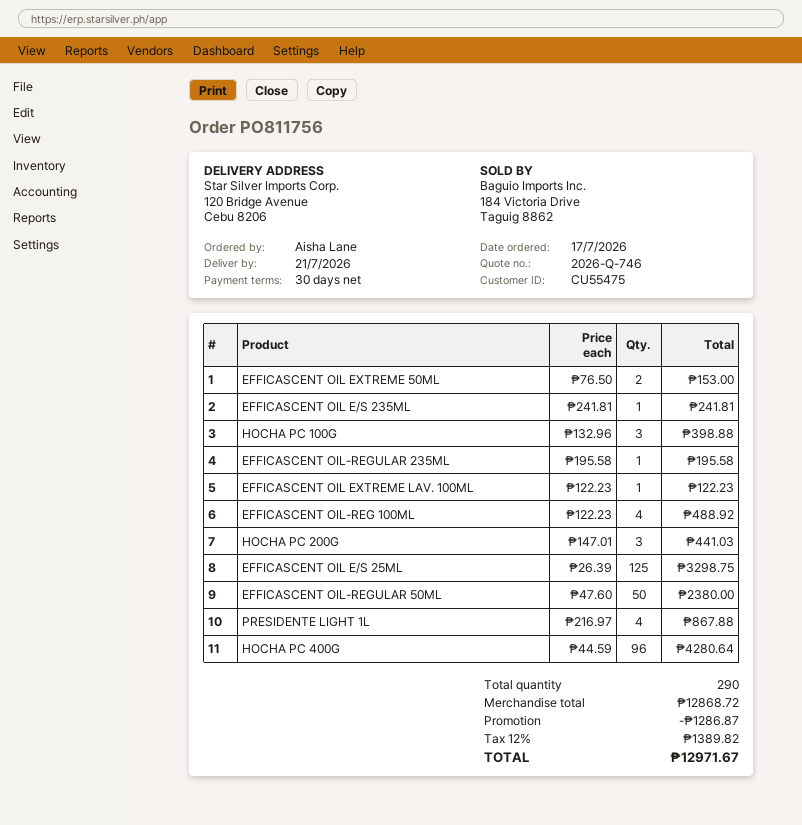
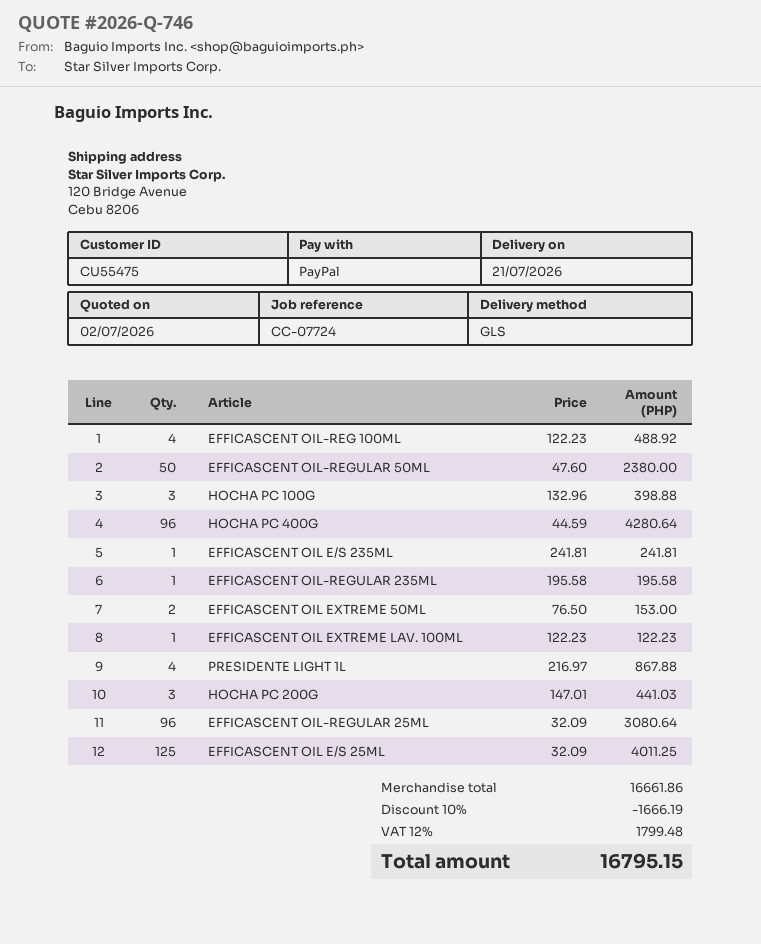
EFFICASCENT OIL E/S 25ML: 125 x 26.39 = 3298.75 -> 125 x 32.09 = 4011.25
EFFICASCENT OIL-REGULAR 25ML: none -> 96 x 32.09 = 3080.64
subtotal: 12868.72 -> 16661.86
discount: 1286.87 -> 1666.19
tax: 12% = 1389.82 -> 12% = 1799.48
total: 12971.67 -> 16795.15

